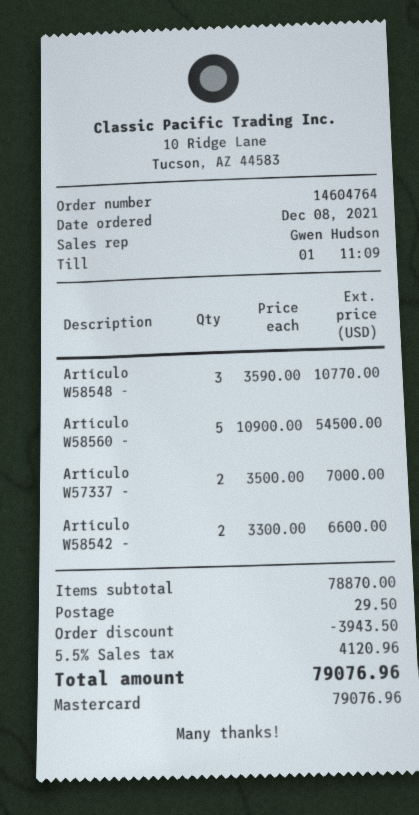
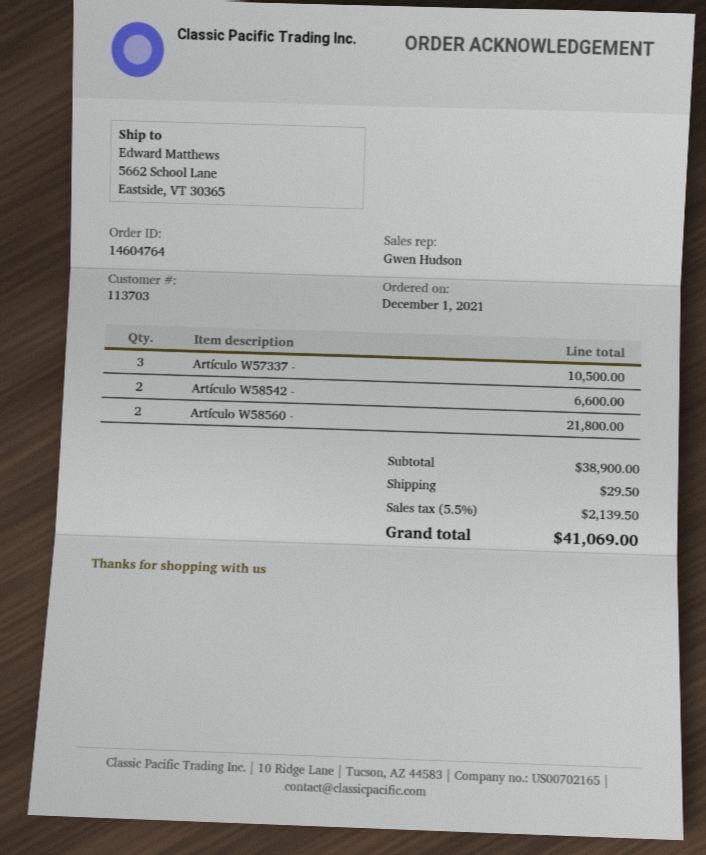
order date: 2021-12-08 -> 2021-12-01
Artículo W58548 -: 3 for 10770.00 -> none
Artículo W58560 -: 5 for 54500.00 -> 2 for 21800.00
Artículo W57337 -: 2 for 7000.00 -> 3 for 10500.00
subtotal: 78870.00 -> 38900.00
discount: 3943.50 -> none
tax: 5.5% = 4120.96 -> 5.5% = 2139.50
total: 79076.96 -> 41069.00

